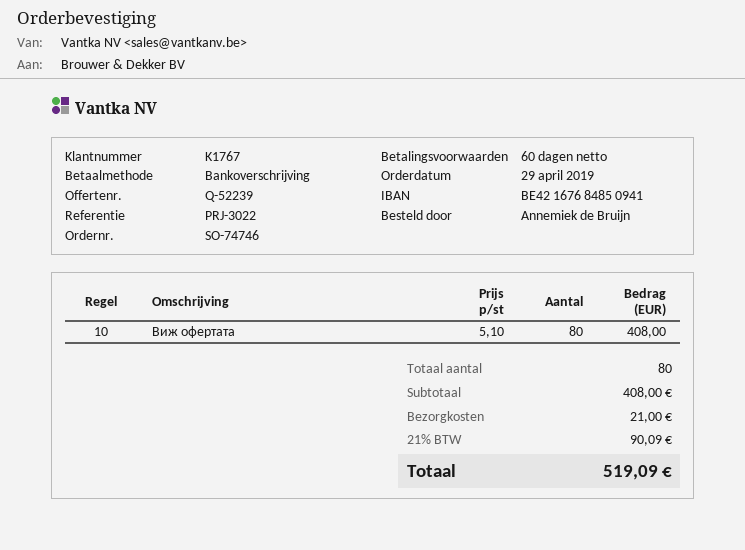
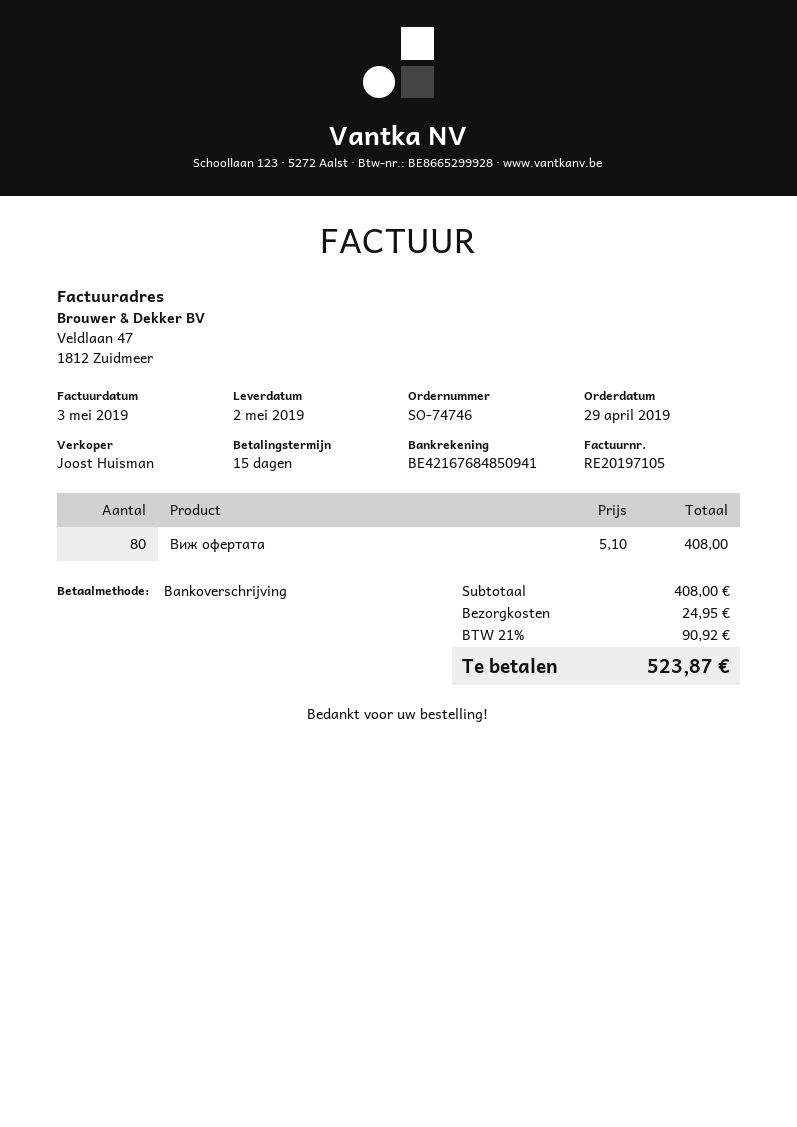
payment terms: 60 days -> 15 days
shipping: 21.00 -> 24.95
tax: 21% = 90.09 -> 21% = 90.92
total: 519.09 -> 523.87

